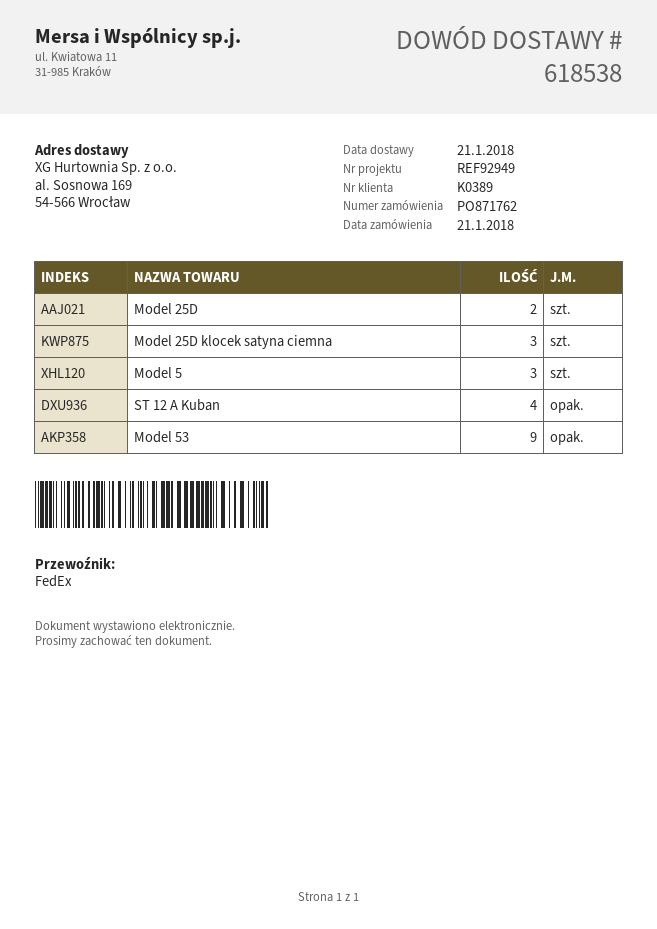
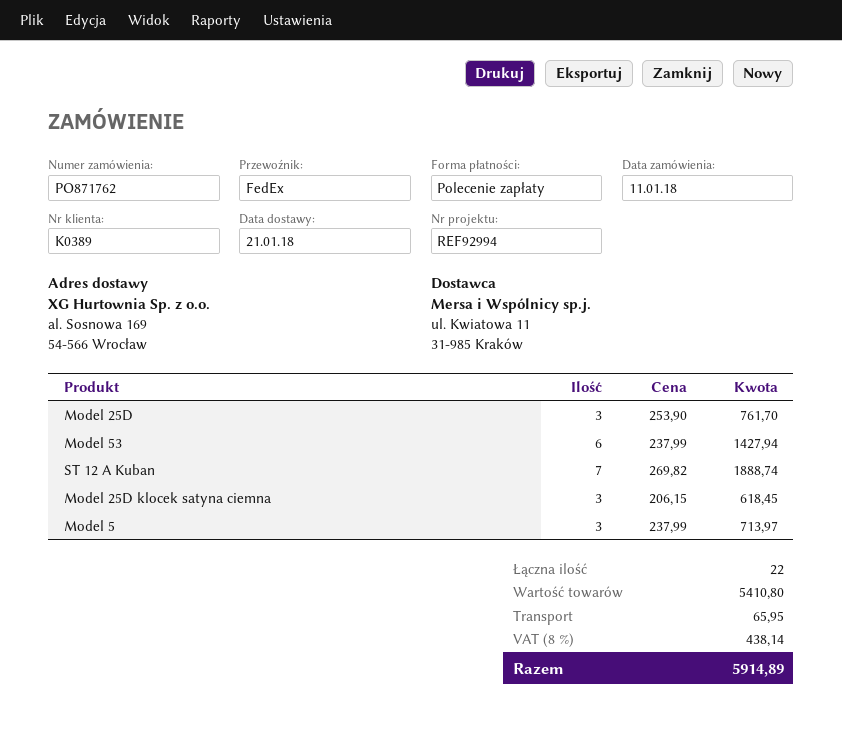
order date: 2018-01-21 -> 2018-01-11
reference: REF92949 -> REF92994
Model 25D: 2 -> 3
ST 12 A Kuban: 4 -> 7
Model 53: 9 -> 6

